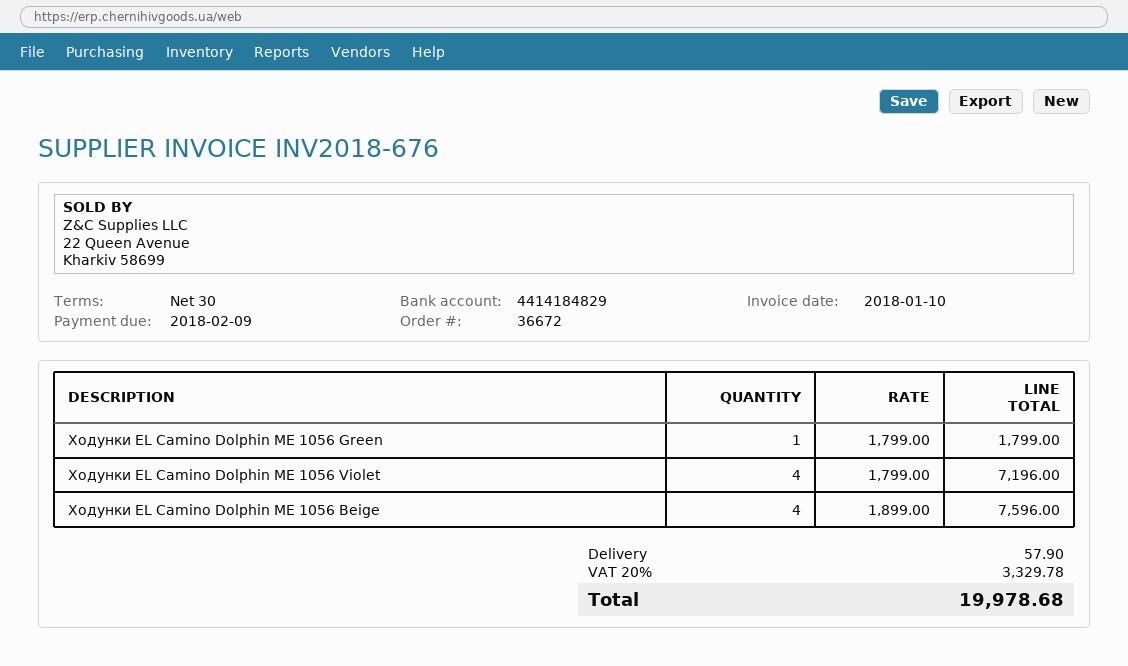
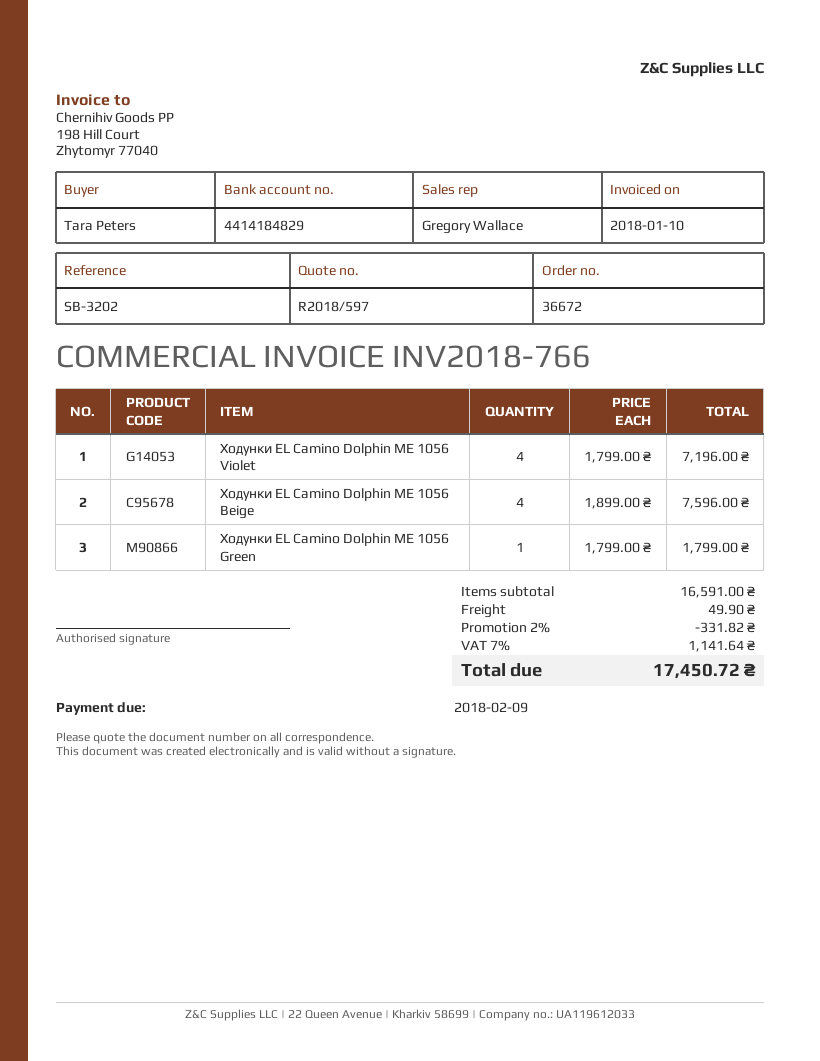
invoice number: INV2018-676 -> INV2018-766
discount: none -> 2% = 331.82
shipping: 57.90 -> 49.90
tax: 20% = 3329.78 -> 7% = 1141.64
total: 19978.68 -> 17450.72

